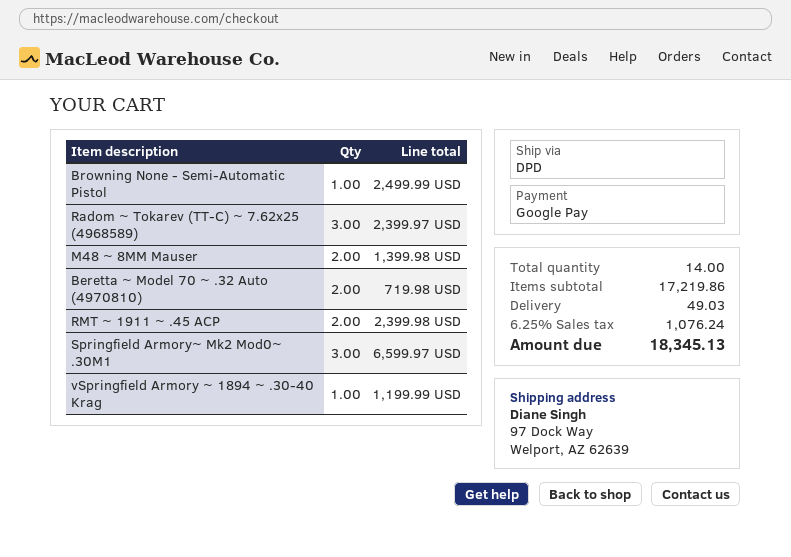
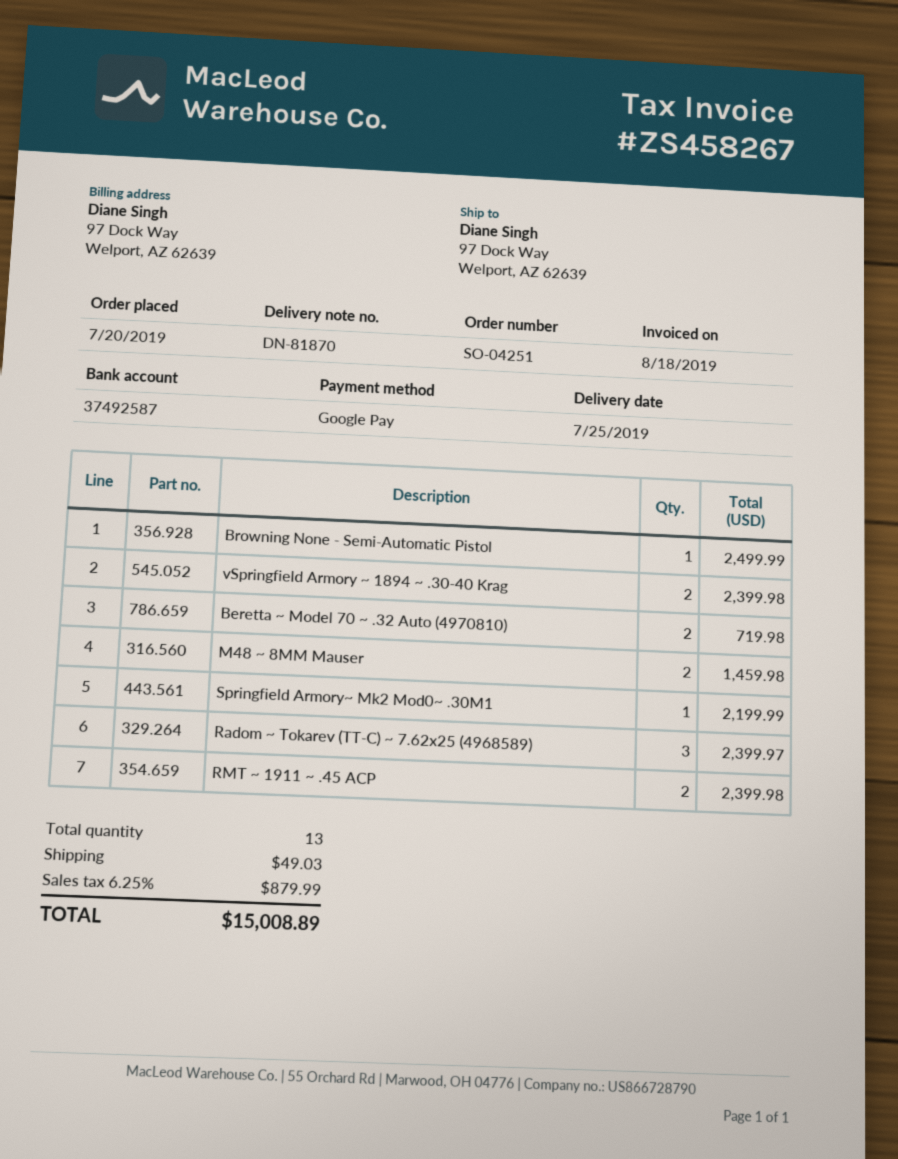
M48 ~ 8MM Mauser: 2 for 1399.98 -> 2 for 1459.98
Springfield Armory~ Mk2 Mod0~ .30M1: 3 for 6599.97 -> 1 for 2199.99
vSpringfield Armory ~ 1894 ~ .30-40 Krag: 1 for 1199.99 -> 2 for 2399.98
total quantity: 14 -> 13
tax: 6.25% = 1076.24 -> 6.25% = 879.99
total: 18345.13 -> 15008.89

